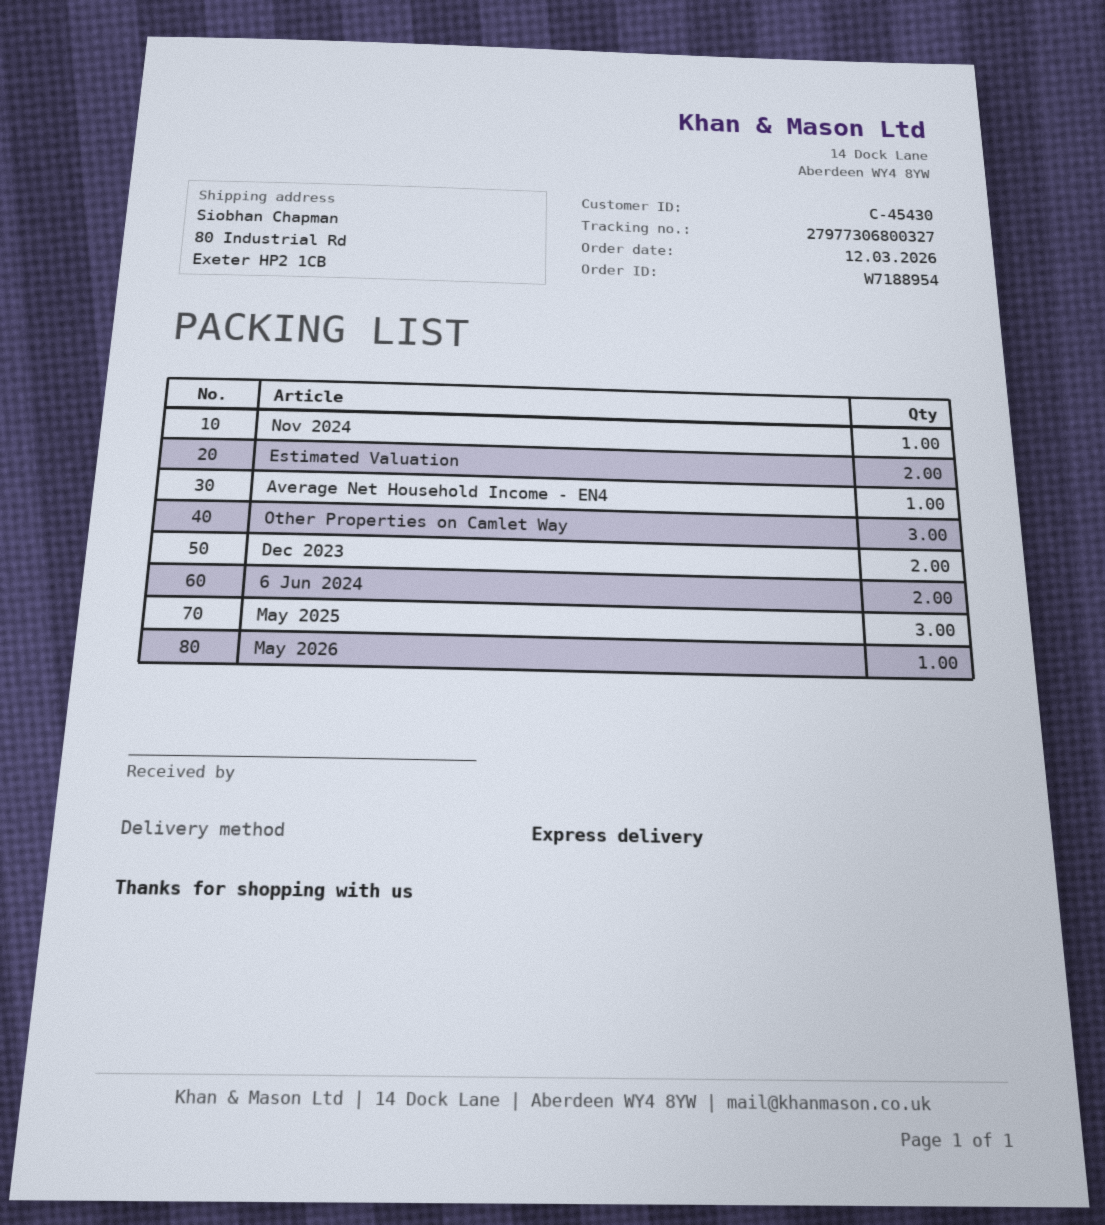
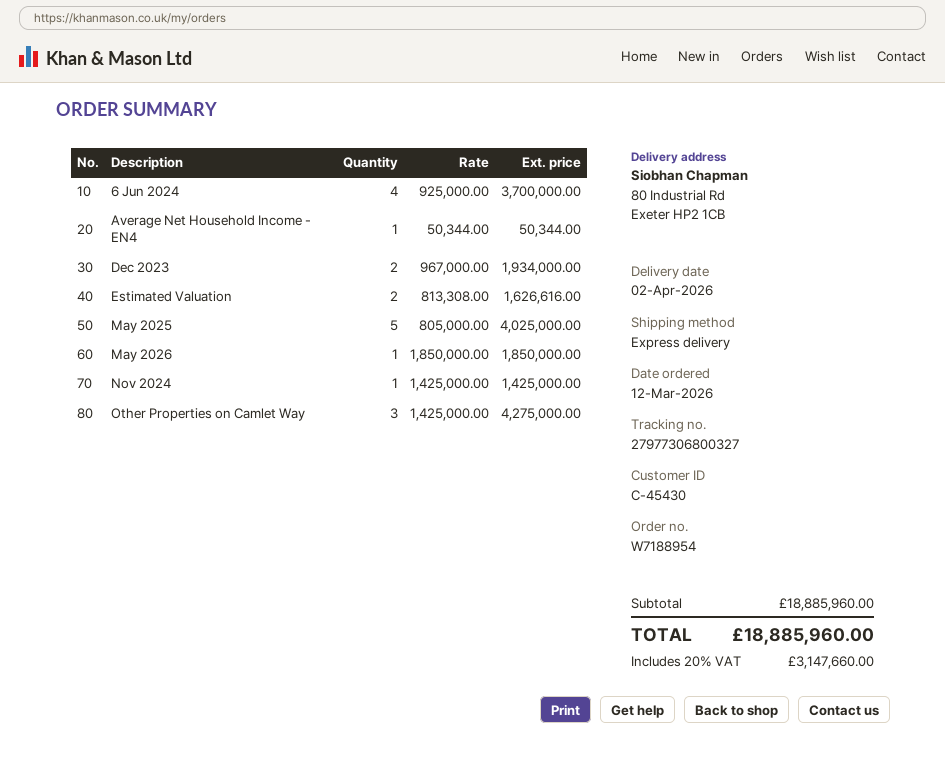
6 Jun 2024: 2 -> 4
May 2025: 3 -> 5

